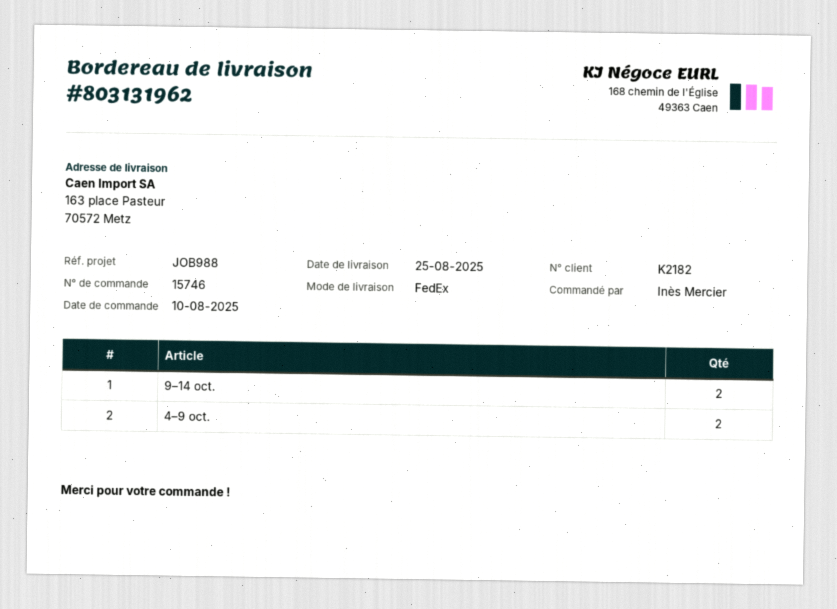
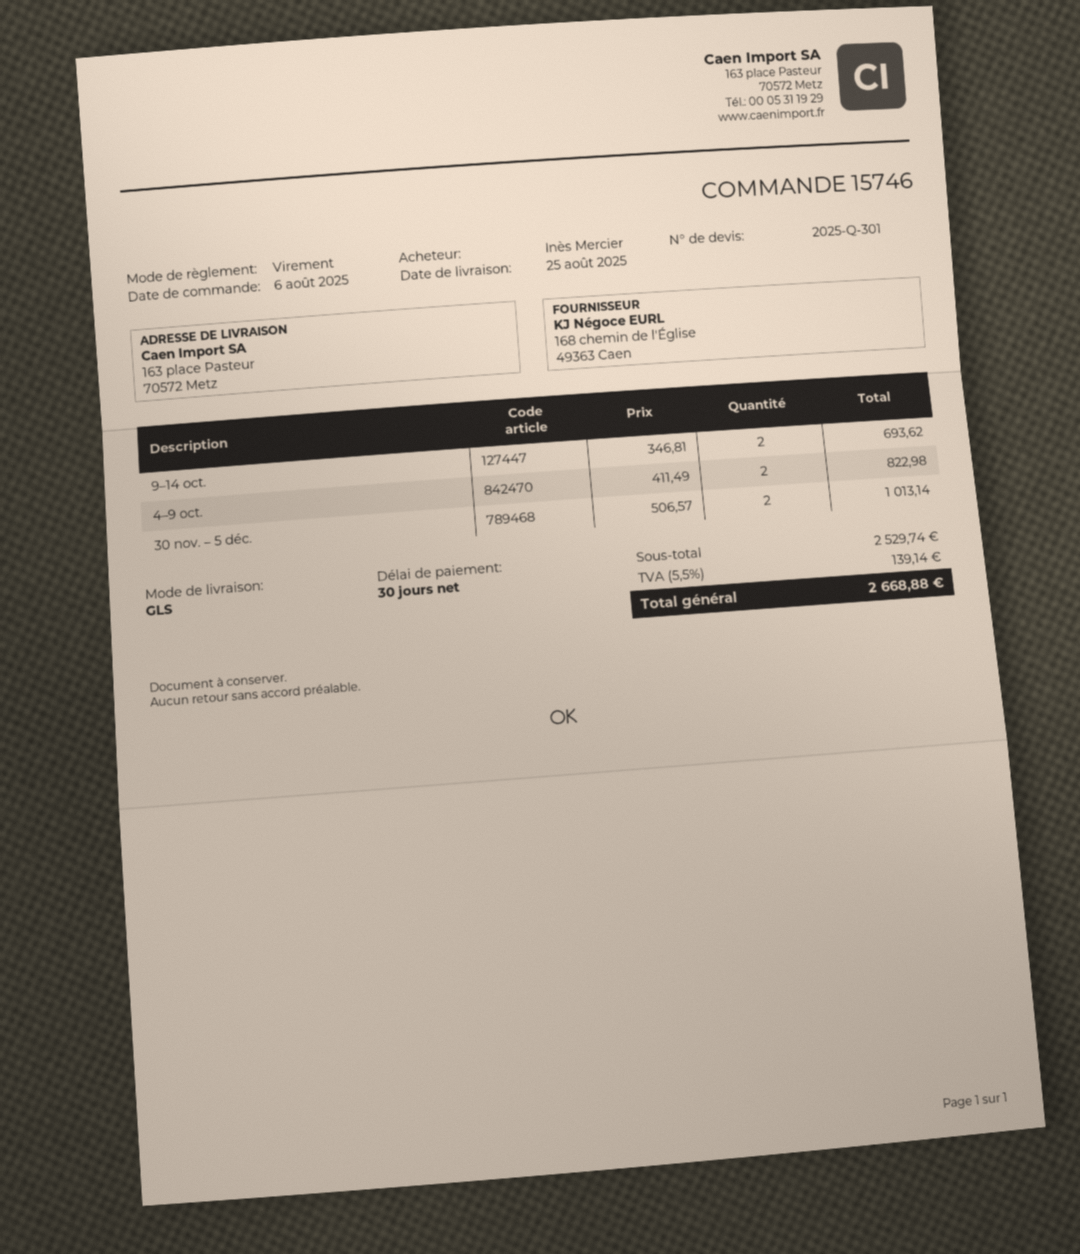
order date: 2025-08-10 -> 2025-08-06
shipping method: FedEx -> GLS
30 nov. – 5 déc.: none -> 2

